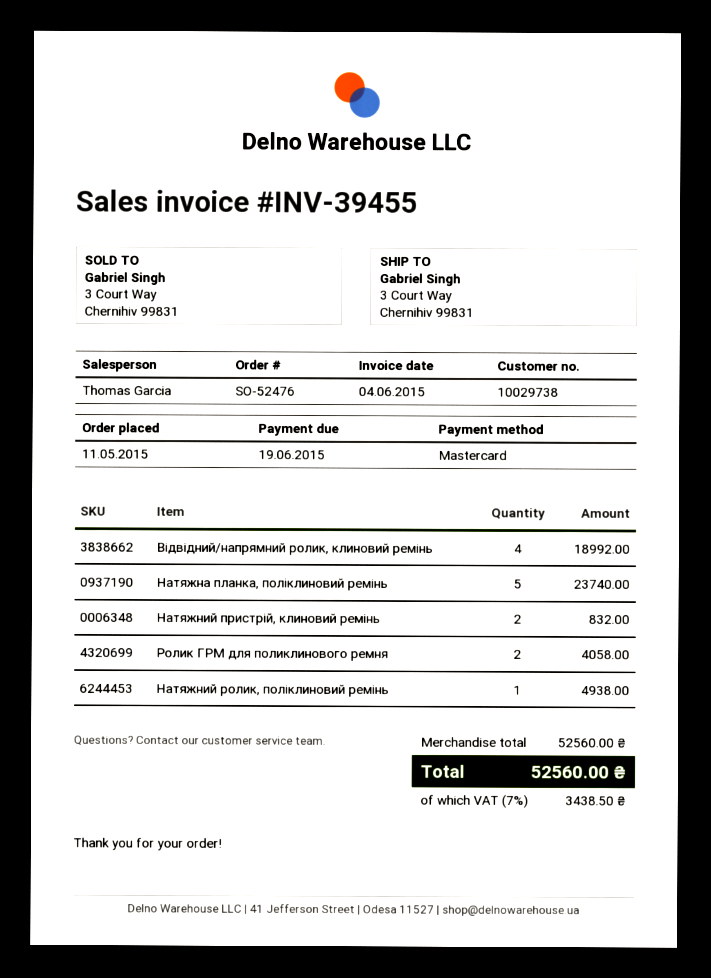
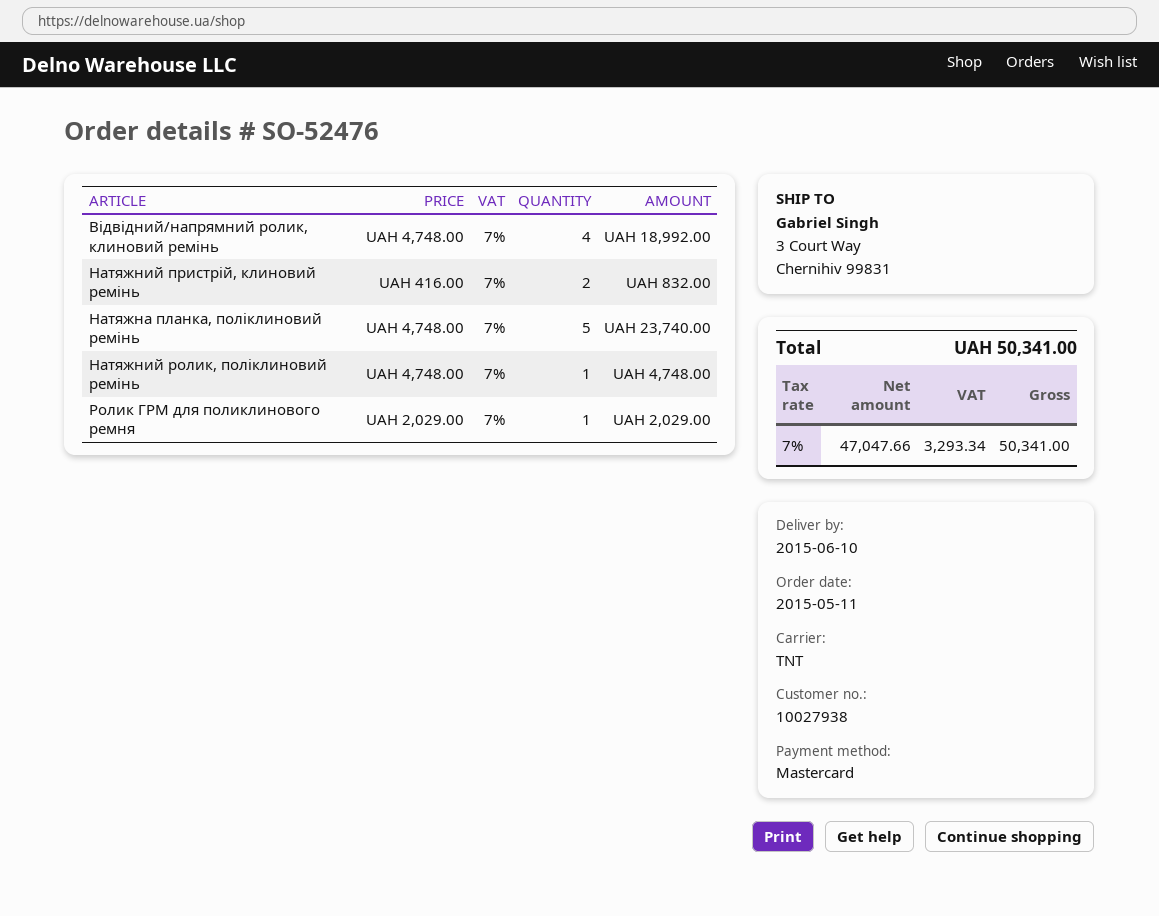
customer number: 10029738 -> 10027938
Ролик ГРМ для поликлинового ремня: 2 for 4058.00 -> 1 for 2029.00
Натяжний ролик, поліклиновий ремінь: 1 for 4938.00 -> 1 for 4748.00
tax: 7% = 3438.50 -> 7% = 3293.34
total: 52560.00 -> 50341.00

